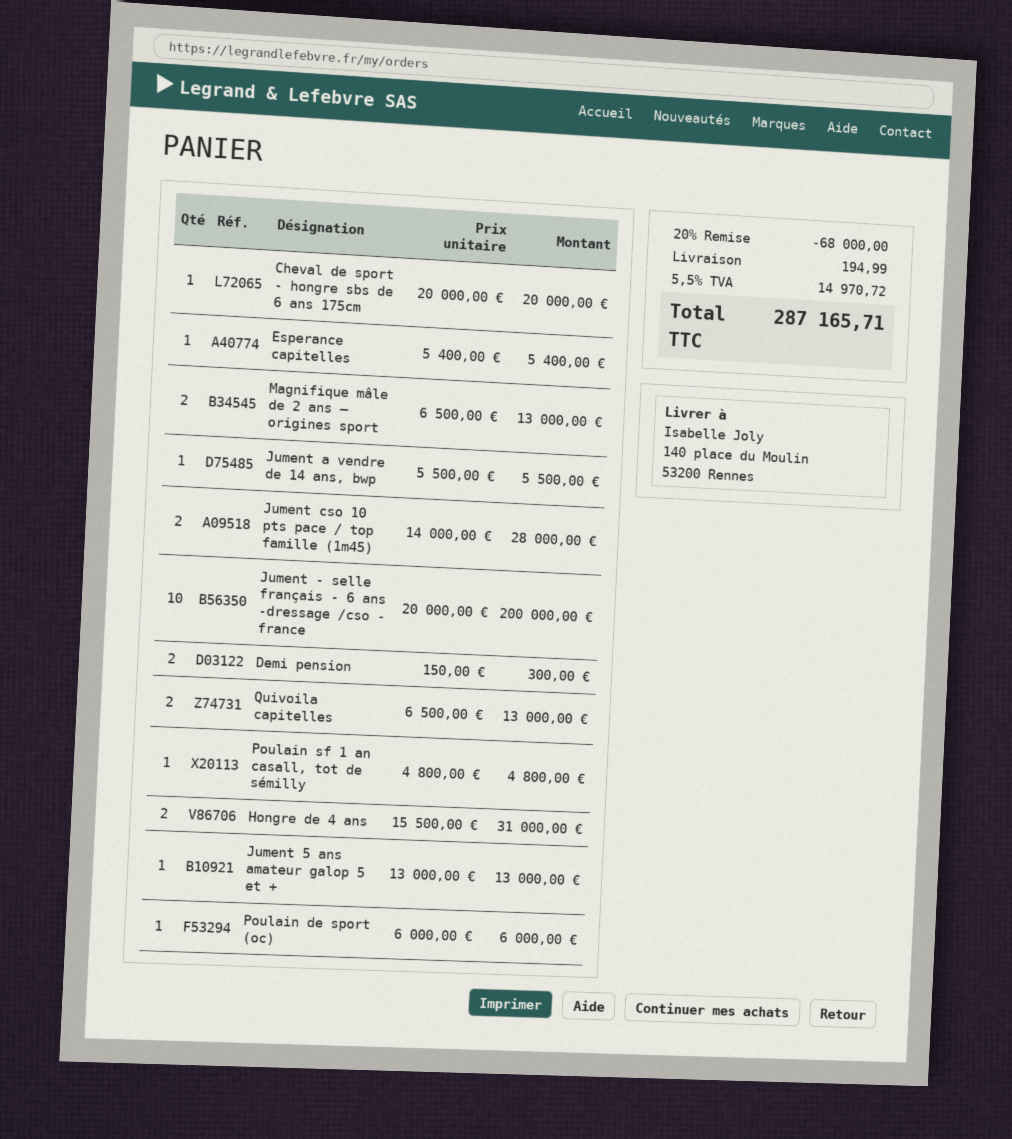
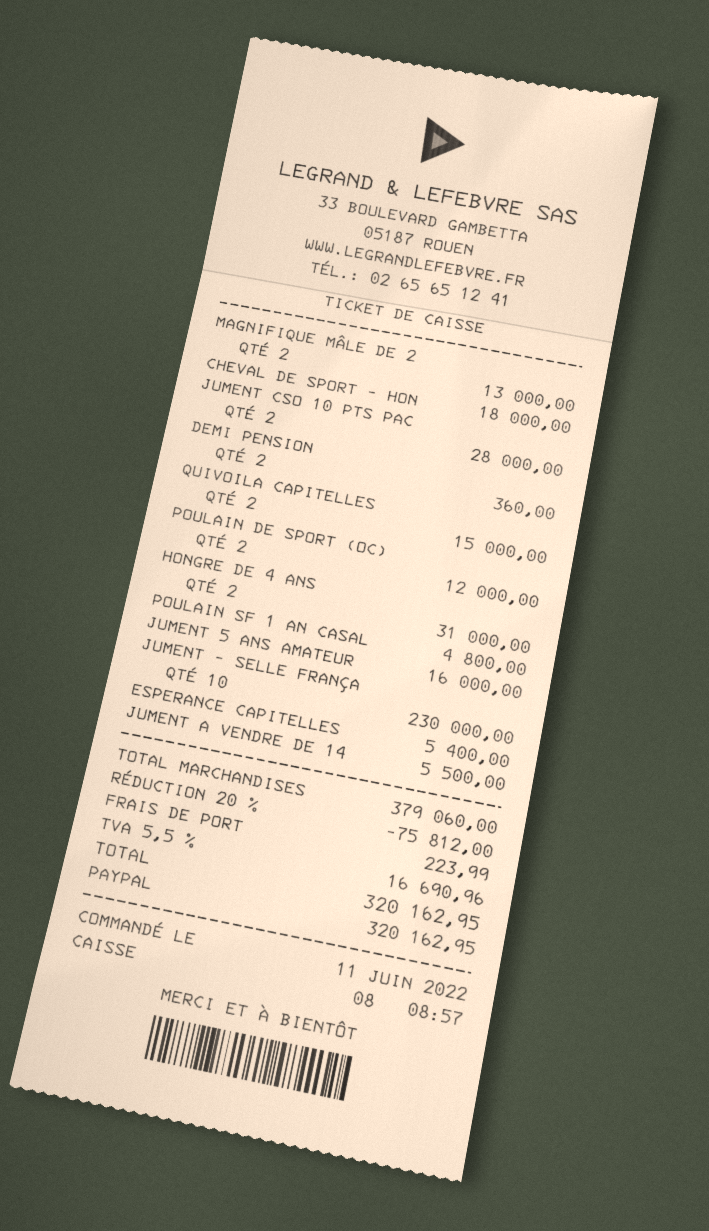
Cheval de sport - hongre sbs de 6 ans 175cm: 1 for 20000.00 -> 1 for 18000.00
Jument - selle français - 6 ans -dressage /cso - france: 10 for 200000.00 -> 10 for 230000.00
Demi pension: 2 for 300.00 -> 2 for 360.00
Quivoila capitelles: 2 for 13000.00 -> 2 for 15000.00
Jument 5 ans amateur galop 5 et +: 1 for 13000.00 -> 1 for 16000.00
Poulain de sport (oc): 1 for 6000.00 -> 2 for 12000.00
discount: 20% = 68000.00 -> 20% = 75812.00
shipping: 194.99 -> 223.99
tax: 5.5% = 14970.72 -> 5.5% = 16690.96
total: 287165.71 -> 320162.95

